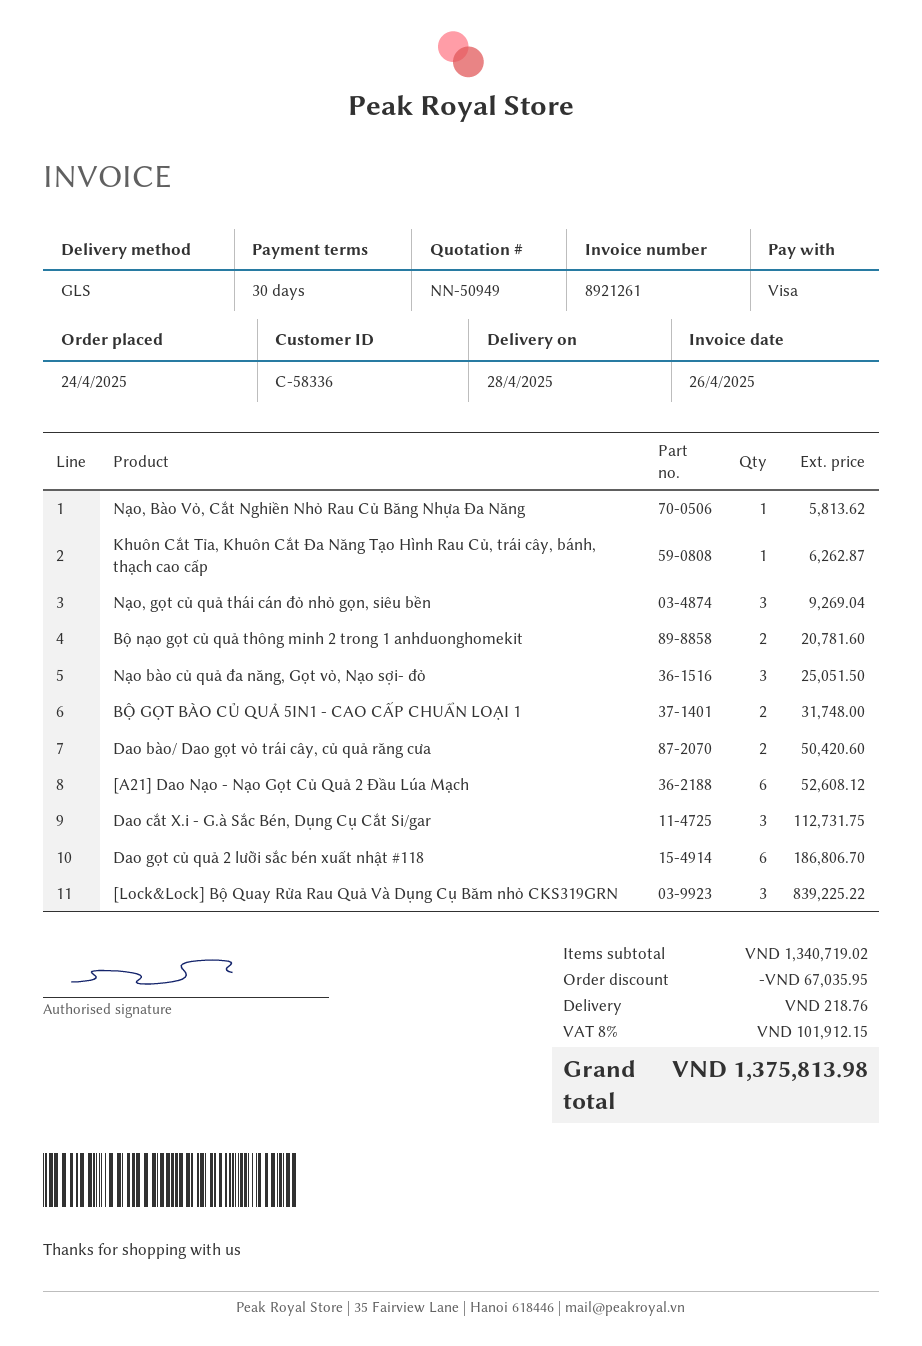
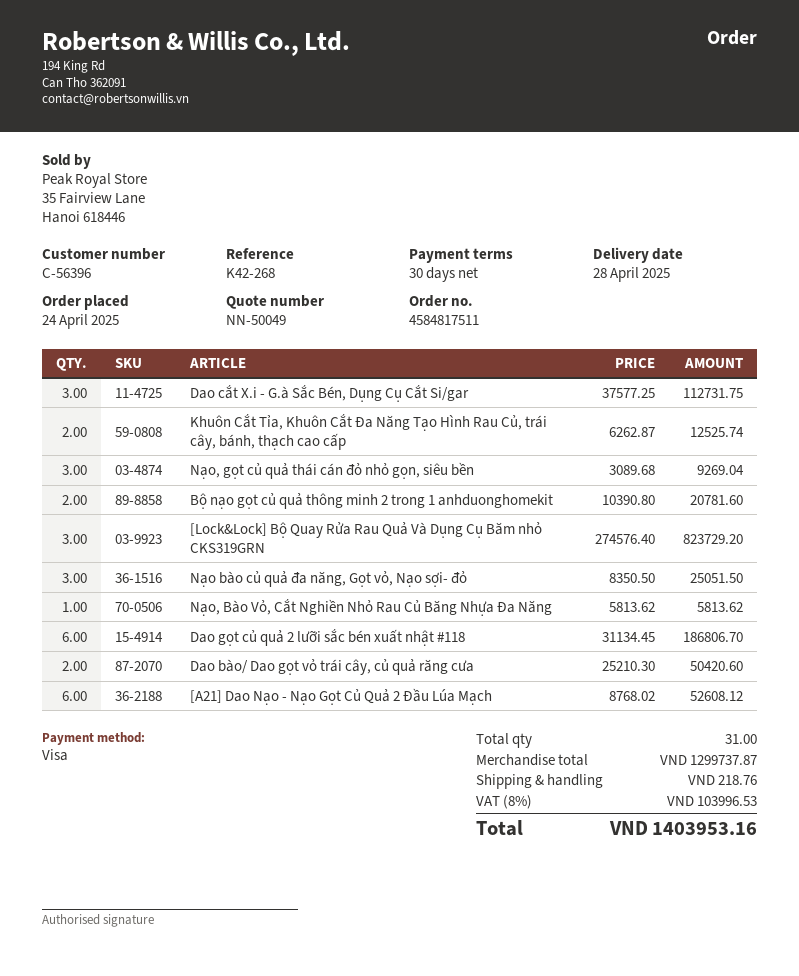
quote number: NN-50949 -> NN-50049
customer number: C-58336 -> C-56396
Khuôn Cắt Tỉa, Khuôn Cắt Đa Năng Tạo Hình Rau Củ, trái cây, bánh, thạch cao cấp: 1 for 6262.87 -> 2 for 12525.74
BỘ GỌT BÀO CỦ QUẢ 5IN1 - CAO CẤP CHUẨN LOẠI 1: 2 for 31748.00 -> none
[Lock&Lock] Bộ Quay Rửa Rau Quả Và Dụng Cụ Băm nhỏ CKS319GRN: 3 for 839225.22 -> 3 for 823729.20
subtotal: 1340719.02 -> 1299737.87
discount: 67035.95 -> none
tax: 8% = 101912.15 -> 8% = 103996.53
total: 1375813.98 -> 1403953.16

